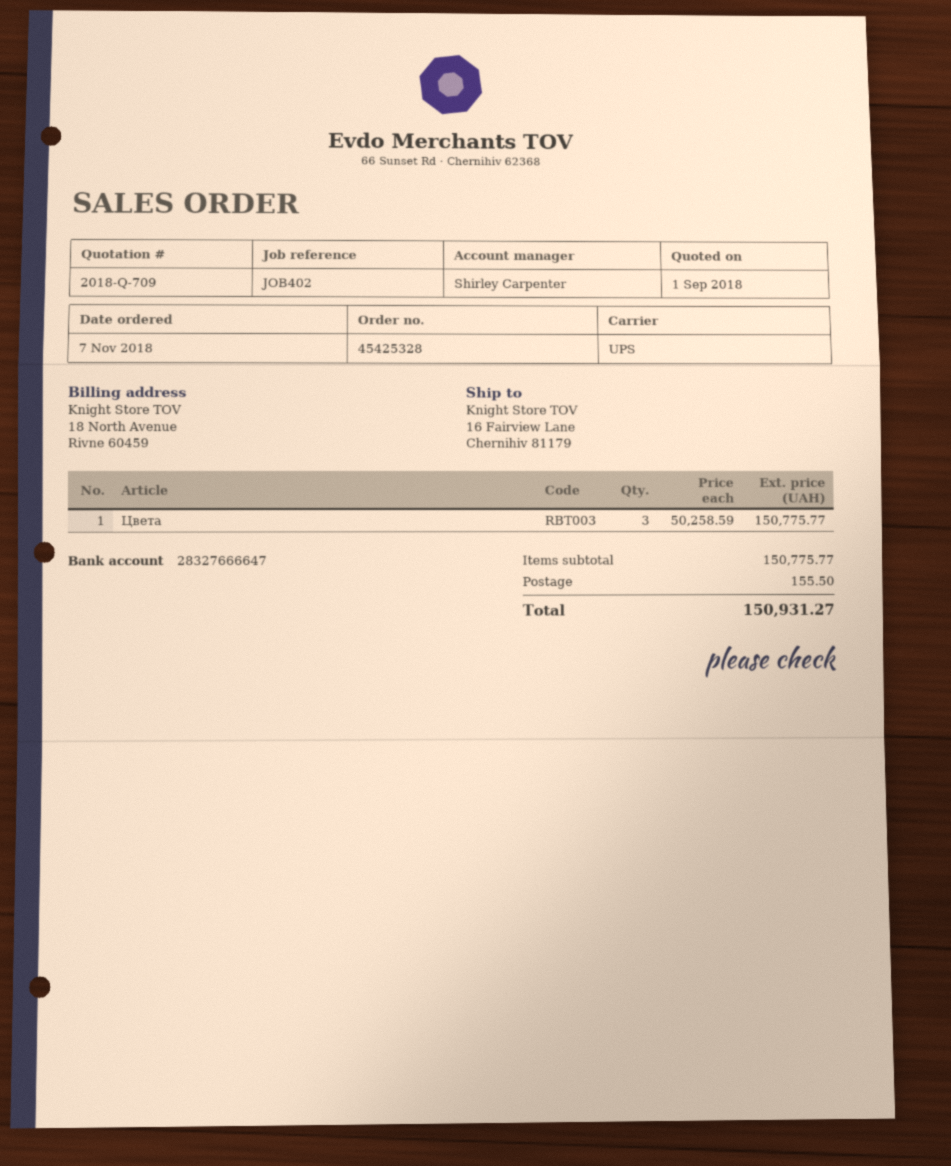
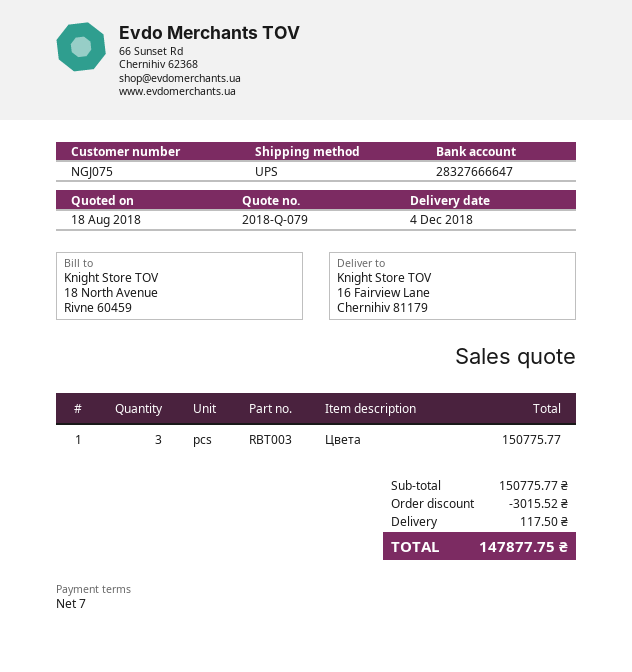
quote number: 2018-Q-709 -> 2018-Q-079
quote date: 2018-09-01 -> 2018-08-18
discount: none -> 3015.52
shipping: 155.50 -> 117.50
total: 150931.27 -> 147877.75

